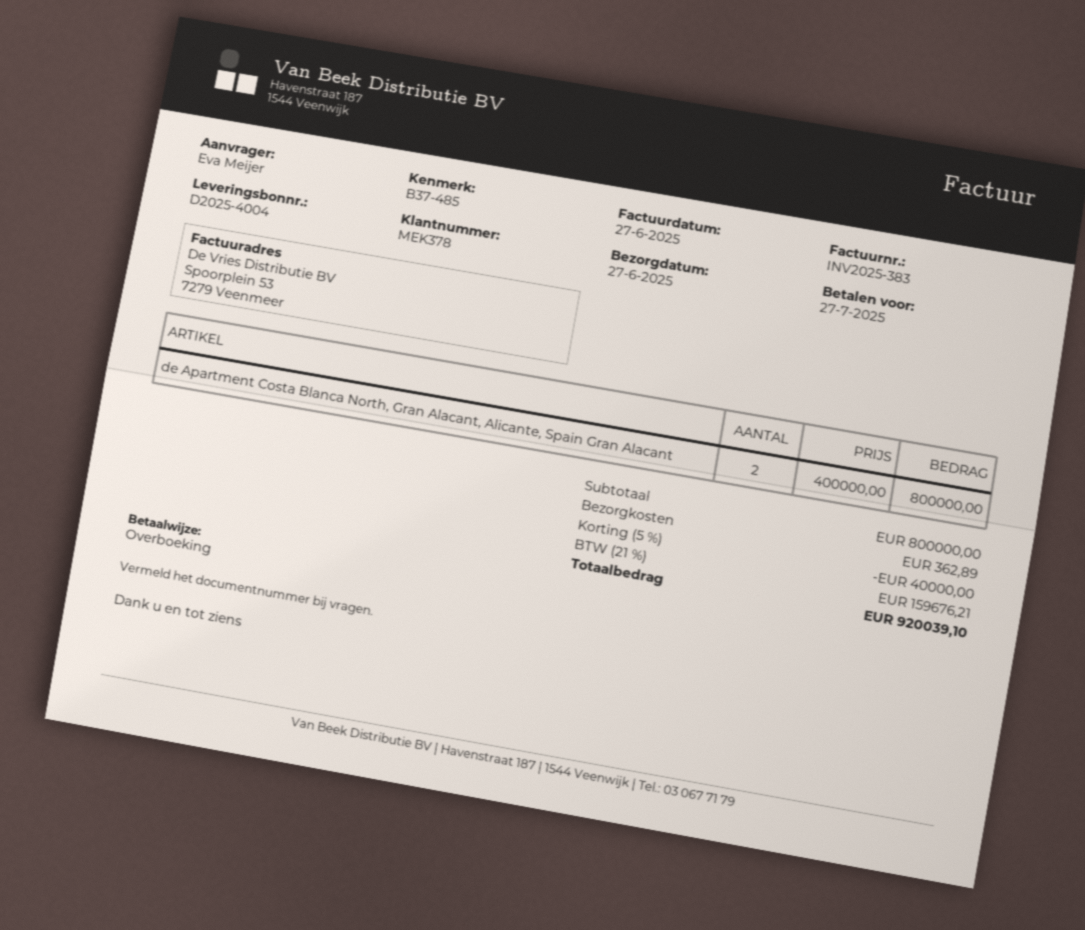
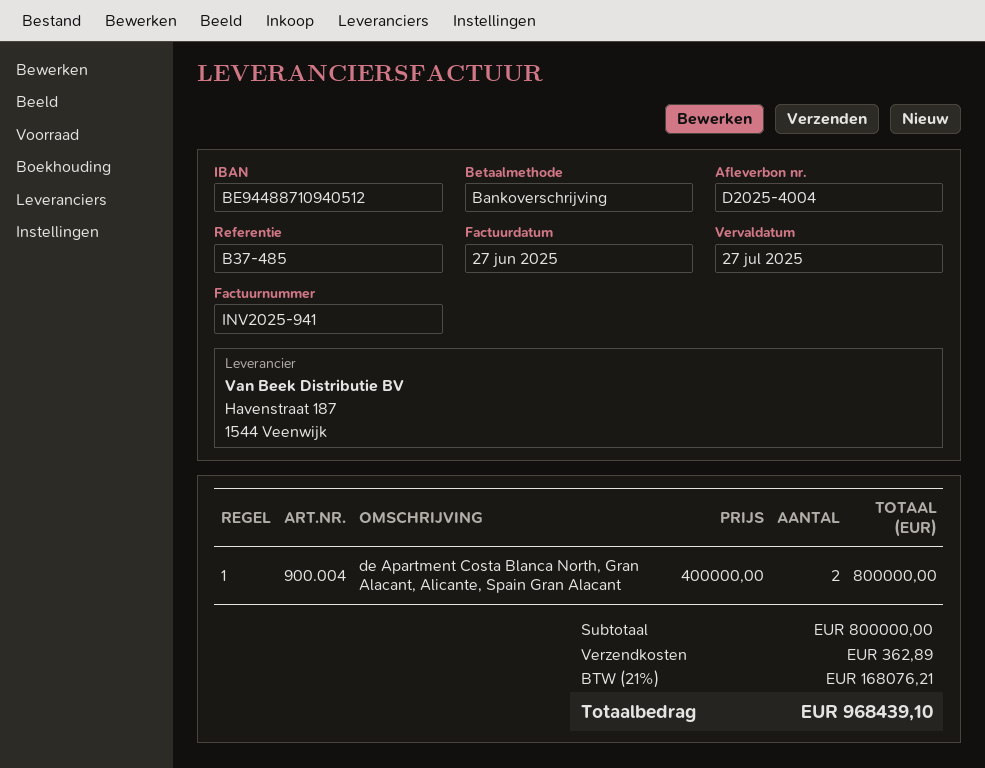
invoice number: INV2025-383 -> INV2025-941
discount: 5% = 40000.00 -> none
tax: 21% = 159676.21 -> 21% = 168076.21
total: 920039.10 -> 968439.10

